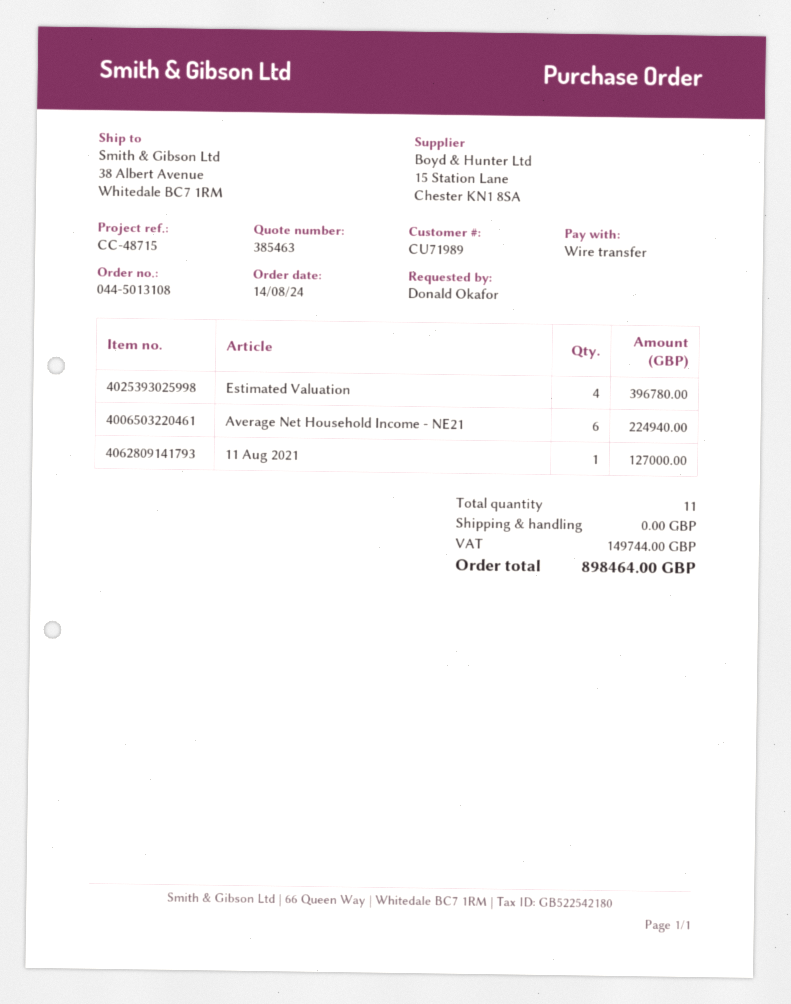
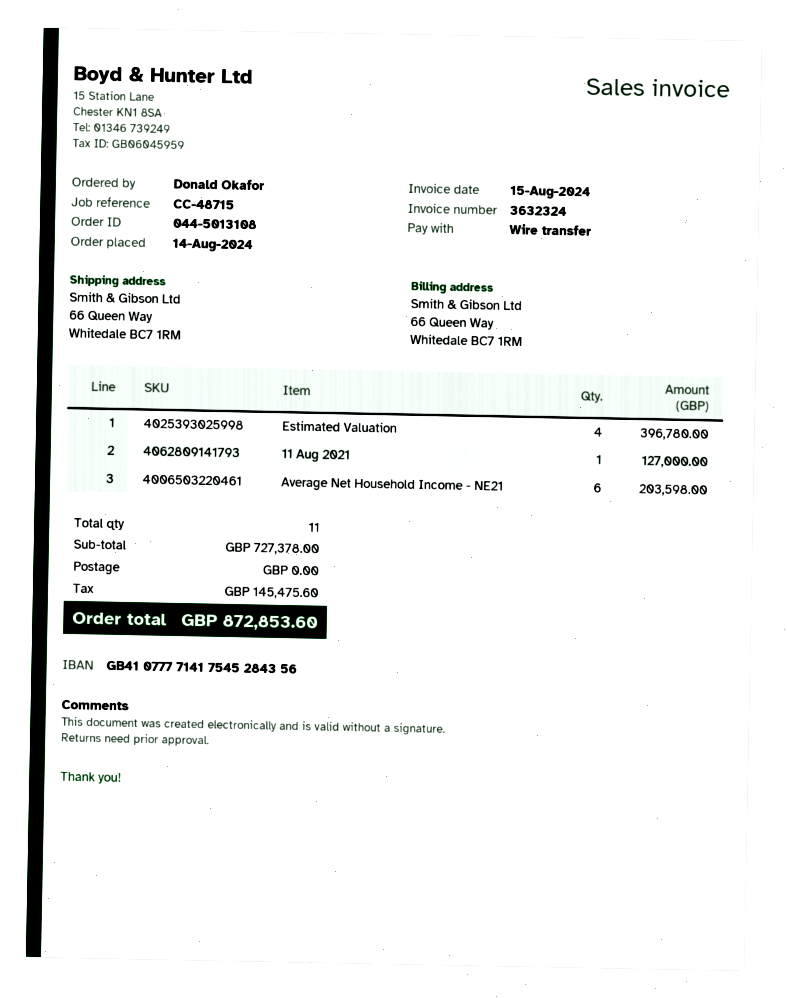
ship to: 38 Albert Avenue, Whitedale BC7 1RM -> 66 Queen Way, Whitedale BC7 1RM
Average Net Household Income - NE21: 6 for 224940.00 -> 6 for 203598.00
tax: 149744.00 -> 145475.60
total: 898464.00 -> 872853.60

